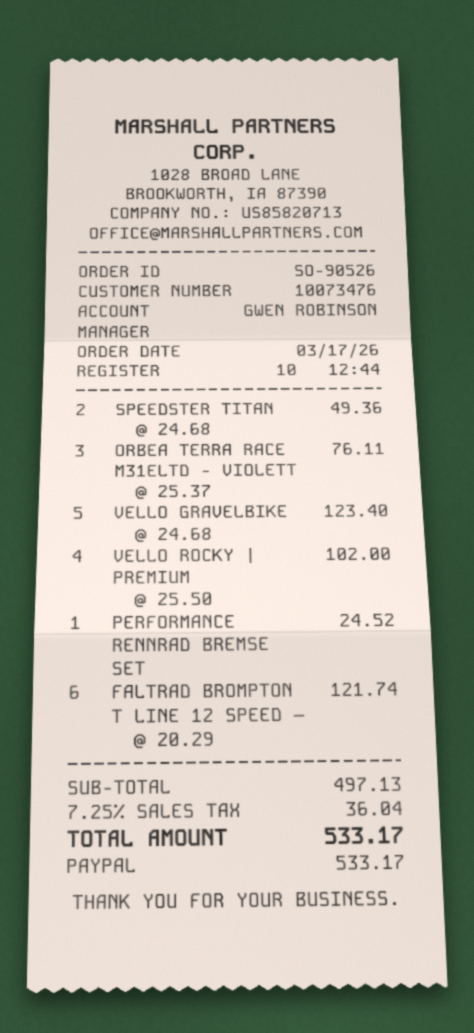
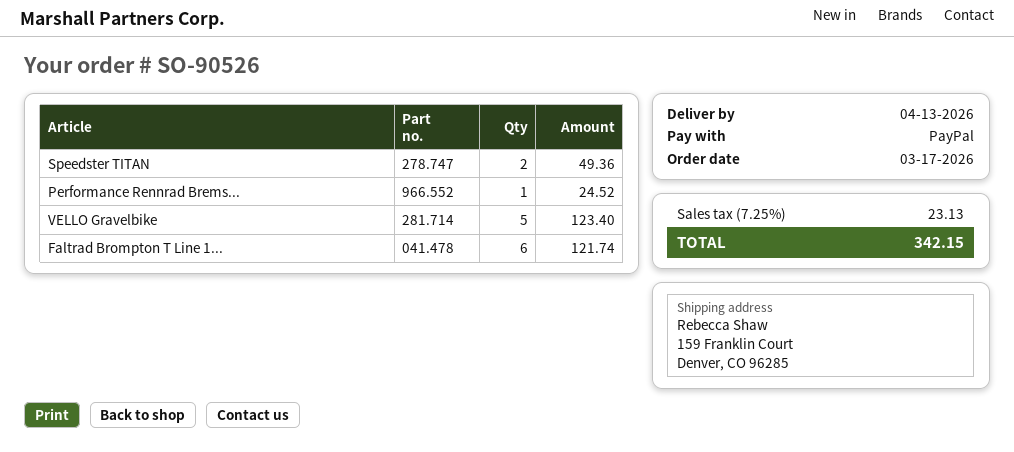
ORBEA TERRA RACE M31ELTD - VIOLETT: 3 for 76.11 -> none
VELLO ROCKY | PREMIUM: 4 for 102.00 -> none
tax: 7.25% = 36.04 -> 7.25% = 23.13
total: 533.17 -> 342.15

